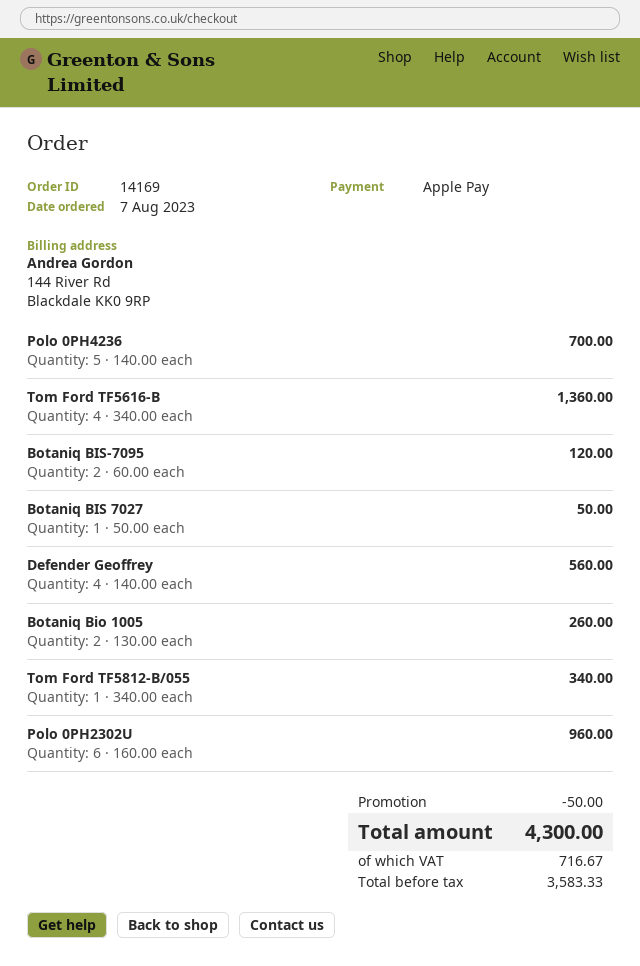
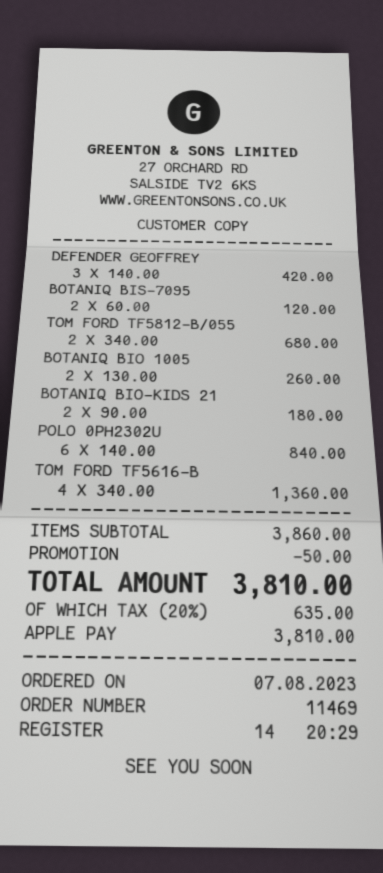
order number: 14169 -> 11469
Polo 0PH4236: 5 x 140.00 = 700.00 -> none
Botaniq BIS 7027: 1 x 50.00 = 50.00 -> none
Defender Geoffrey: 4 x 140.00 = 560.00 -> 3 x 140.00 = 420.00
Tom Ford TF5812-B/055: 1 x 340.00 = 340.00 -> 2 x 340.00 = 680.00
Polo 0PH2302U: 6 x 160.00 = 960.00 -> 6 x 140.00 = 840.00
BOTANIQ BIO-KIDS 21: none -> 2 x 90.00 = 180.00
tax: 716.67 -> 635.00
total: 4300.00 -> 3810.00

